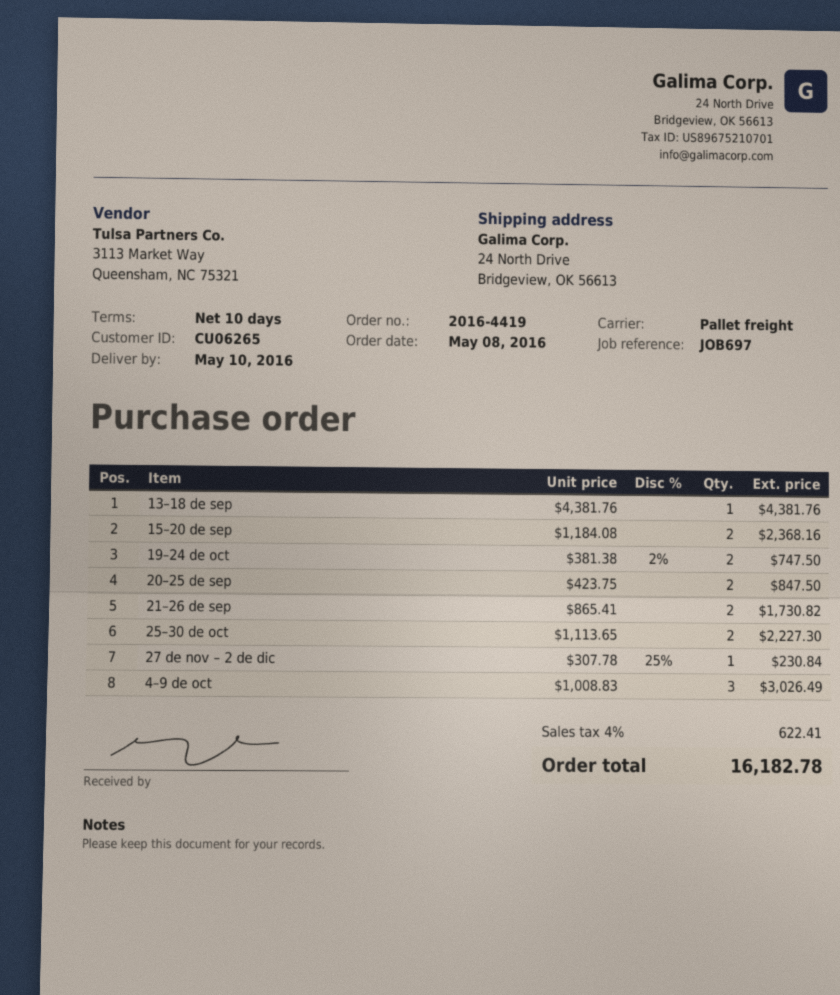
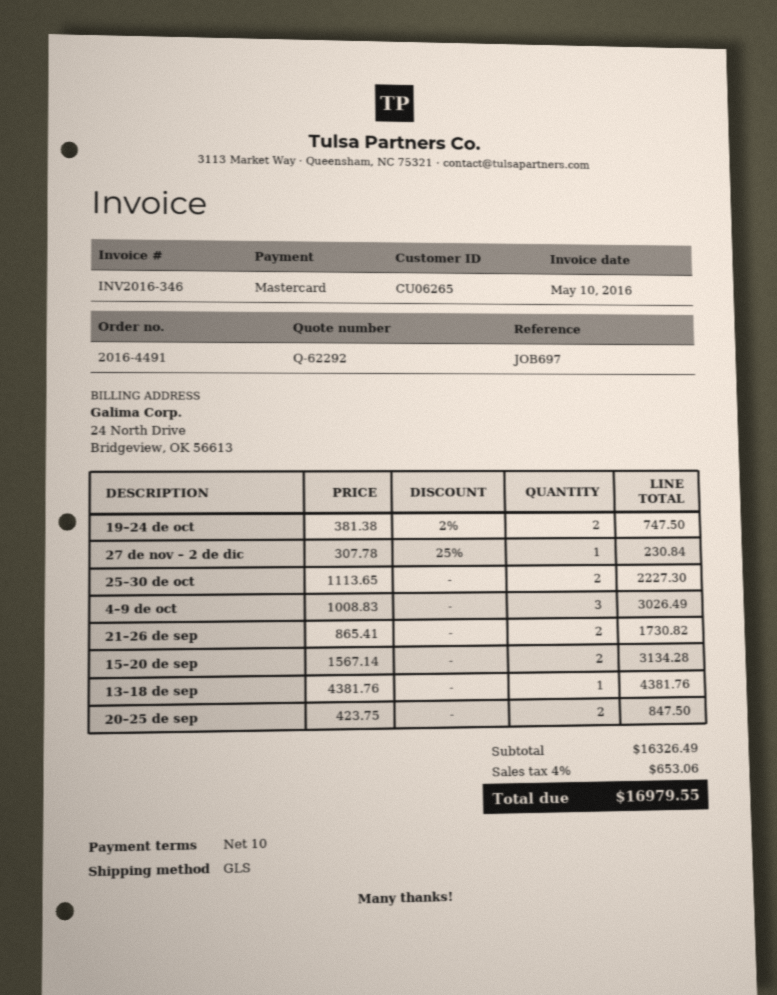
order number: 2016-4419 -> 2016-4491
shipping method: pallet freight -> GLS
15–20 de sep: 2 x 1184.08 = 2368.16 -> 2 x 1567.14 = 3134.28
tax: 4% = 622.41 -> 4% = 653.06
total: 16182.78 -> 16979.55

